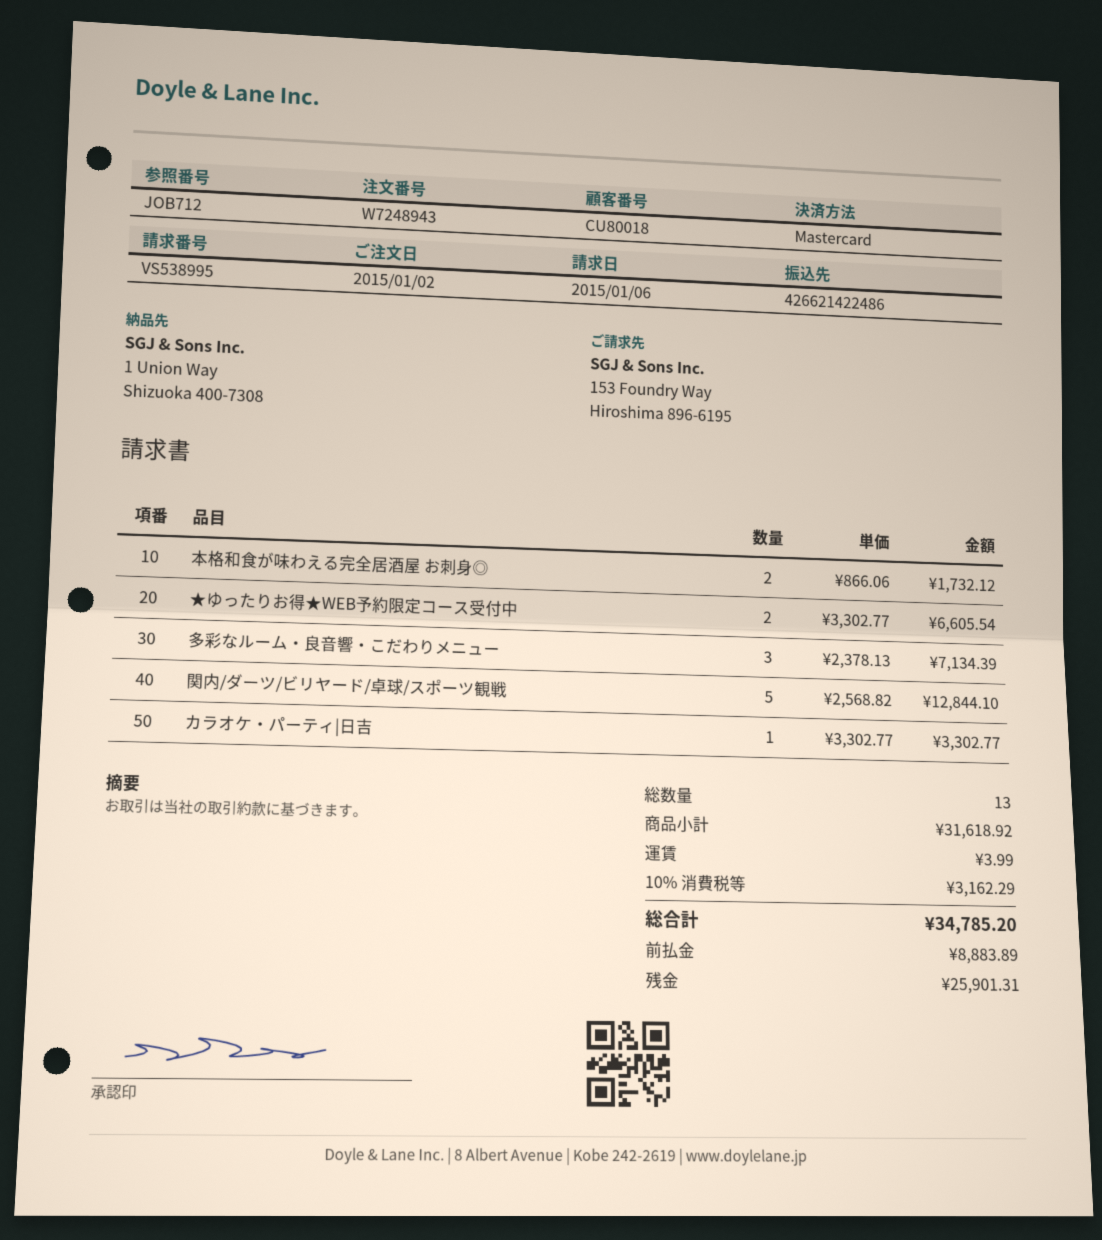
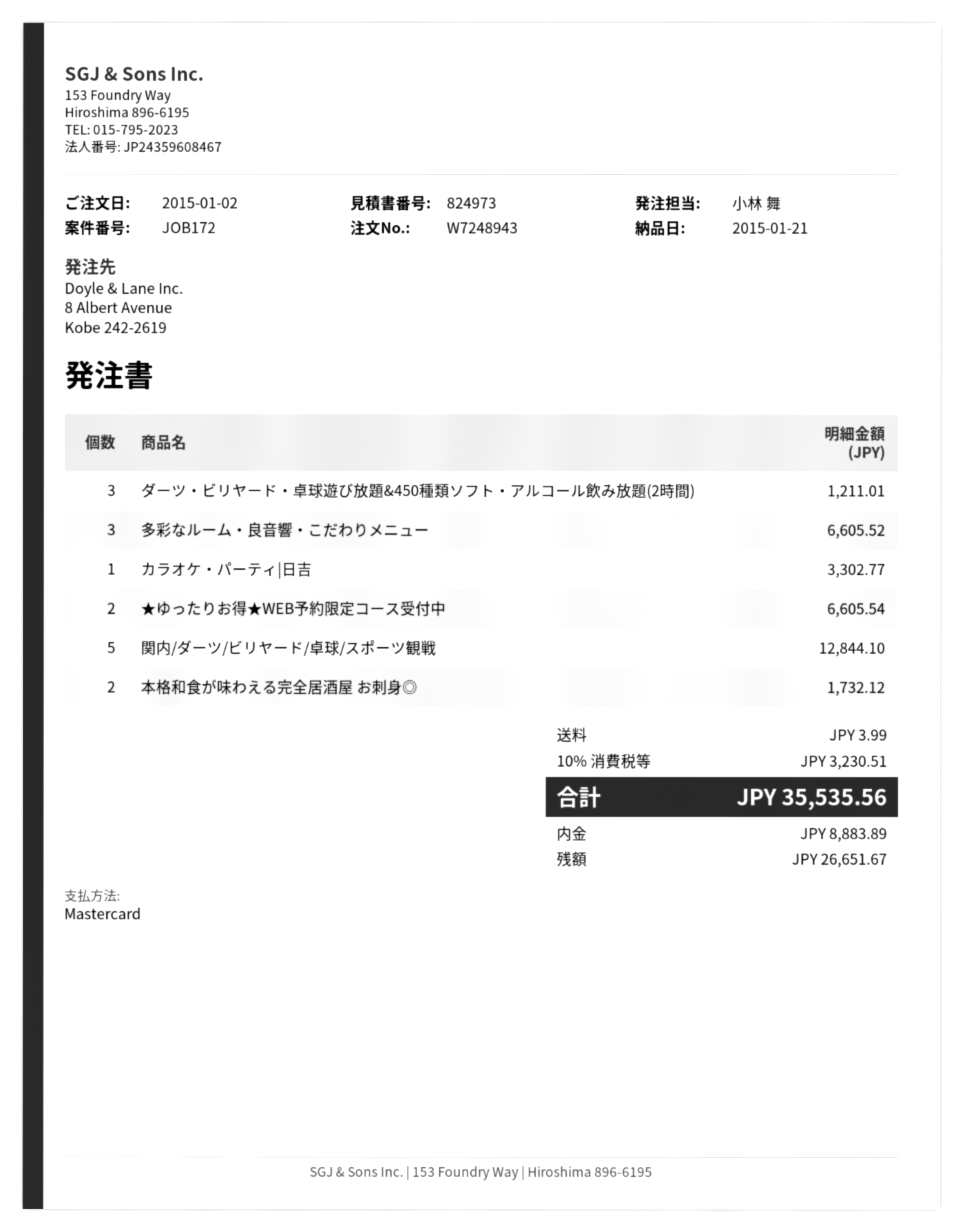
reference: JOB712 -> JOB172
多彩なルーム・良音響・こだわりメニュー: 3 for 7134.39 -> 3 for 6605.52
ダーツ・ビリヤード・卓球遊び放題&450種類ソフト・アルコール飲み放題(2時間): none -> 3 for 1211.01
tax: 10% = 3162.29 -> 10% = 3230.51
total: 34785.20 -> 35535.56
balance: 25901.31 -> 26651.67

